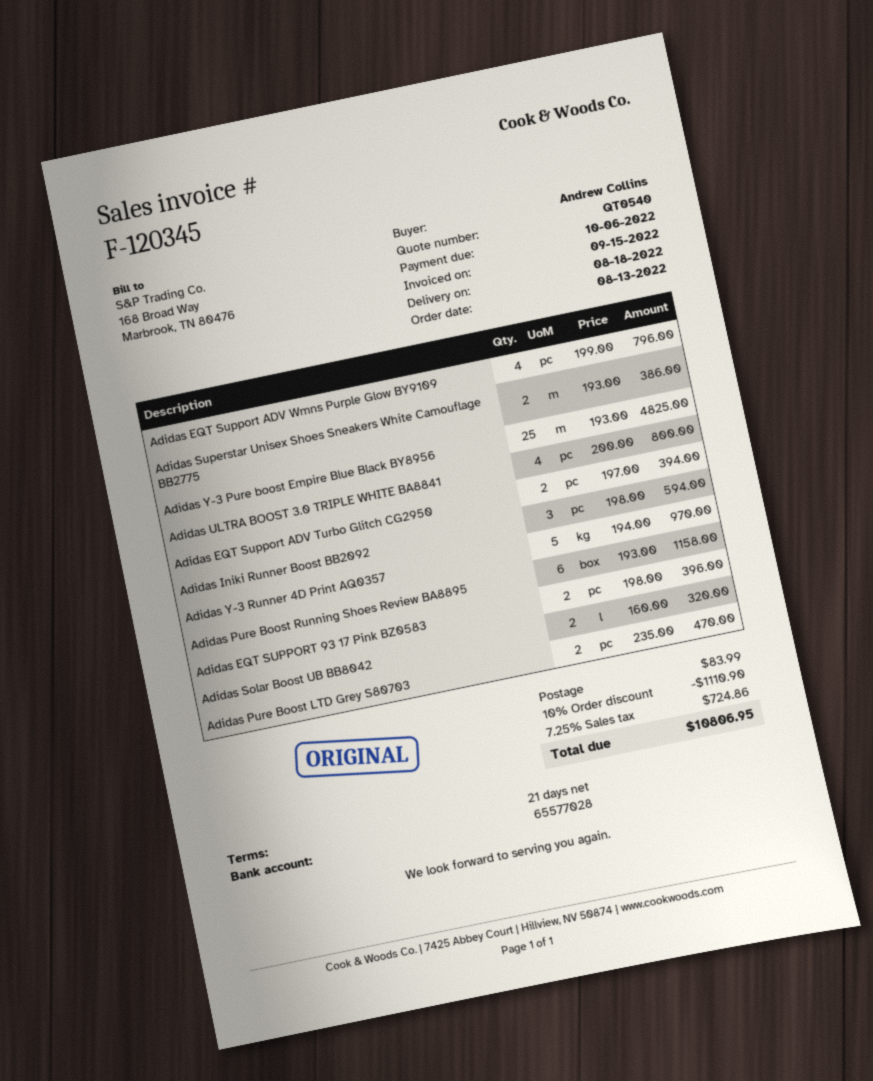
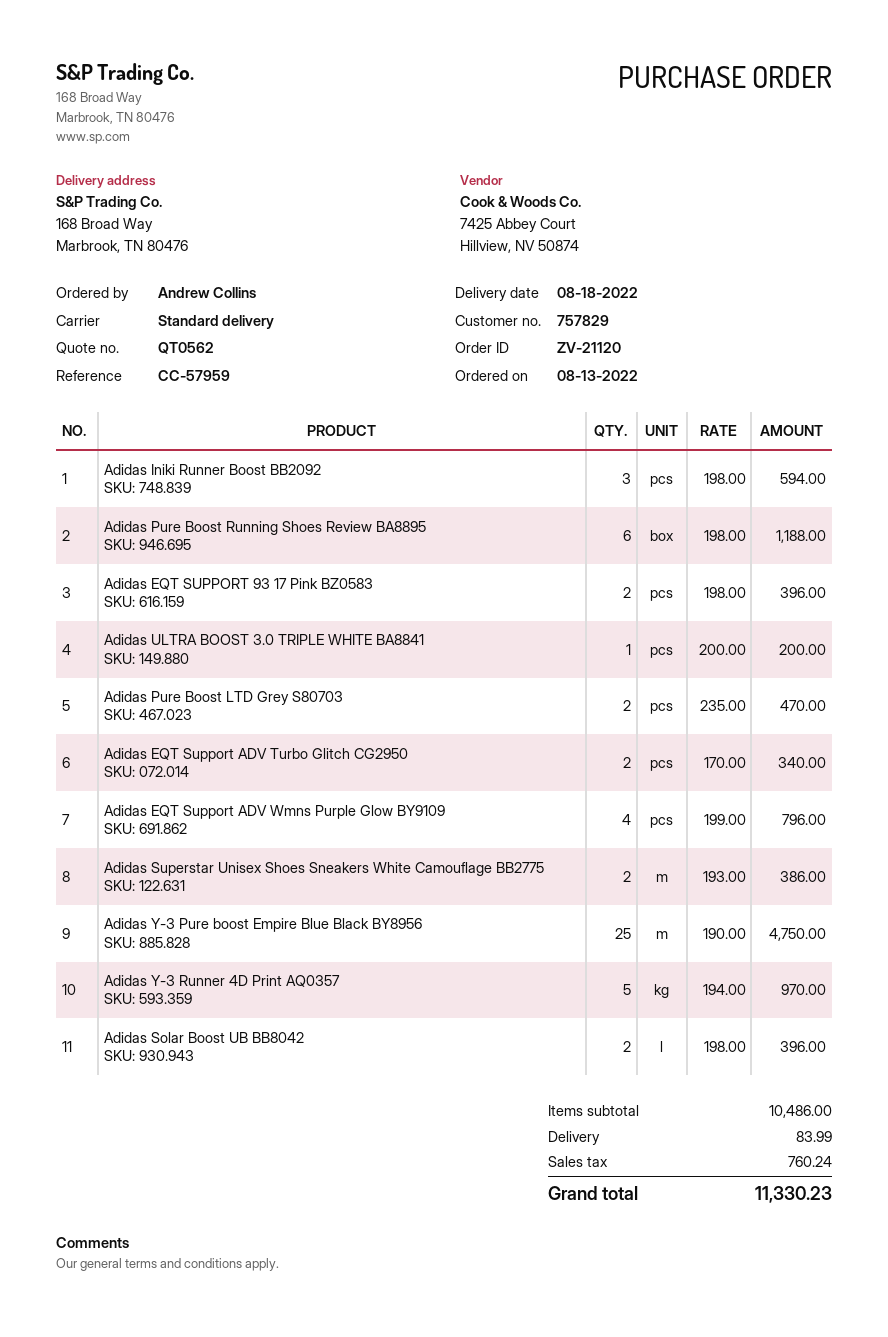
quote number: QT0540 -> QT0562
Adidas Y-3 Pure boost Empire Blue Black BY8956: 25 x 193.00 = 4825.00 -> 25 x 190.00 = 4750.00
Adidas ULTRA BOOST 3.0 TRIPLE WHITE BA8841: 4 x 200.00 = 800.00 -> 1 x 200.00 = 200.00
Adidas EQT Support ADV Turbo Glitch CG2950: 2 x 197.00 = 394.00 -> 2 x 170.00 = 340.00
Adidas Pure Boost Running Shoes Review BA8895: 6 x 193.00 = 1158.00 -> 6 x 198.00 = 1188.00
Adidas Solar Boost UB BB8042: 2 x 160.00 = 320.00 -> 2 x 198.00 = 396.00
discount: 10% = 1110.90 -> none
tax: 724.86 -> 760.24
total: 10806.95 -> 11330.23

